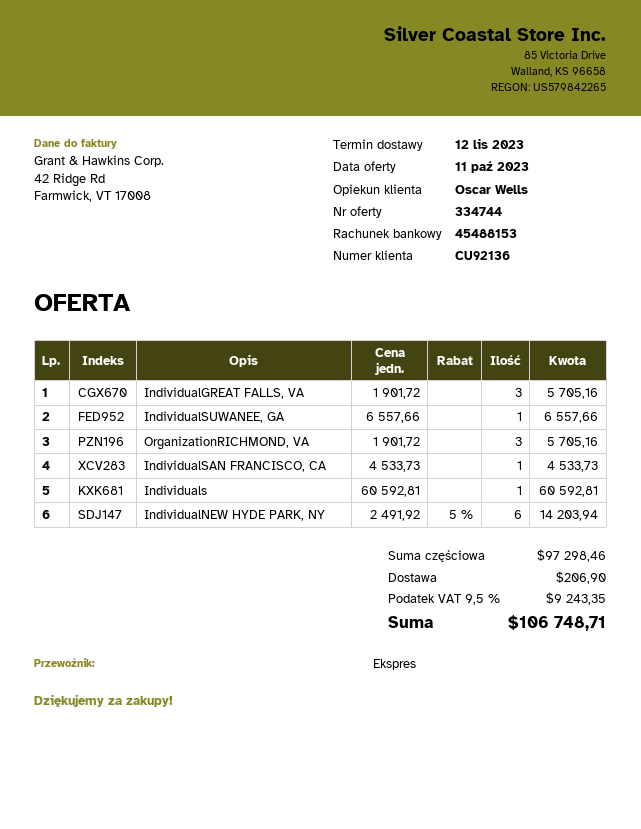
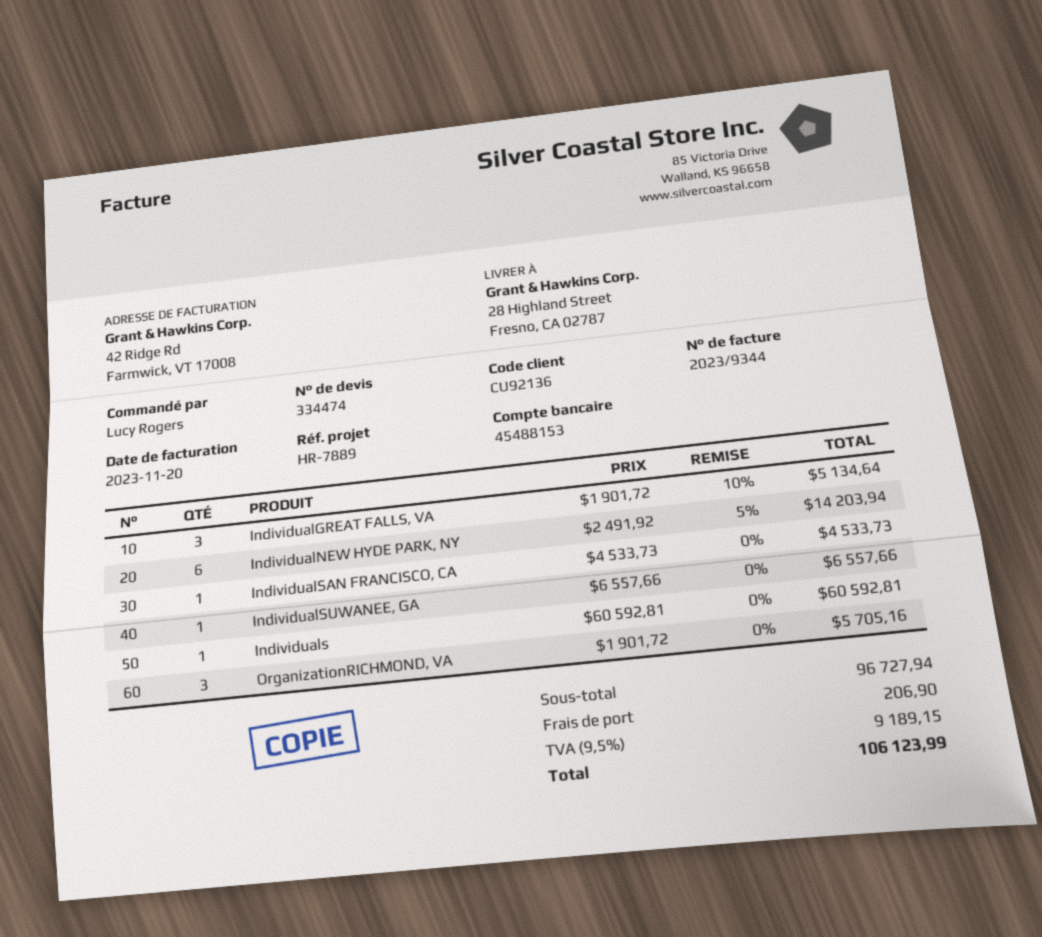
quote number: 334744 -> 334474
IndividualGREAT FALLS, VA: 3 x 1901.72 = 5705.16 -> 3 x 1901.72 - 10% = 5134.64
subtotal: 97298.46 -> 96727.94
tax: 9.5% = 9243.35 -> 9.5% = 9189.15
total: 106748.71 -> 106123.99

